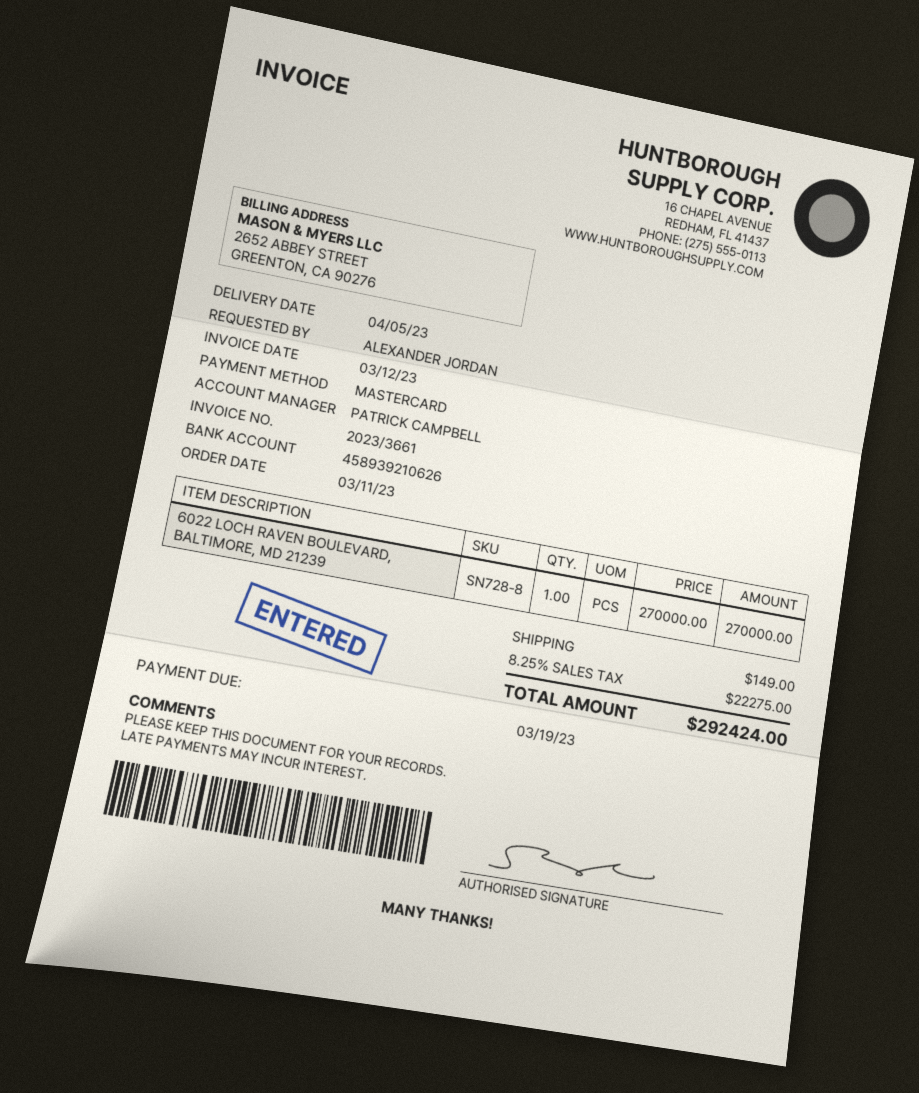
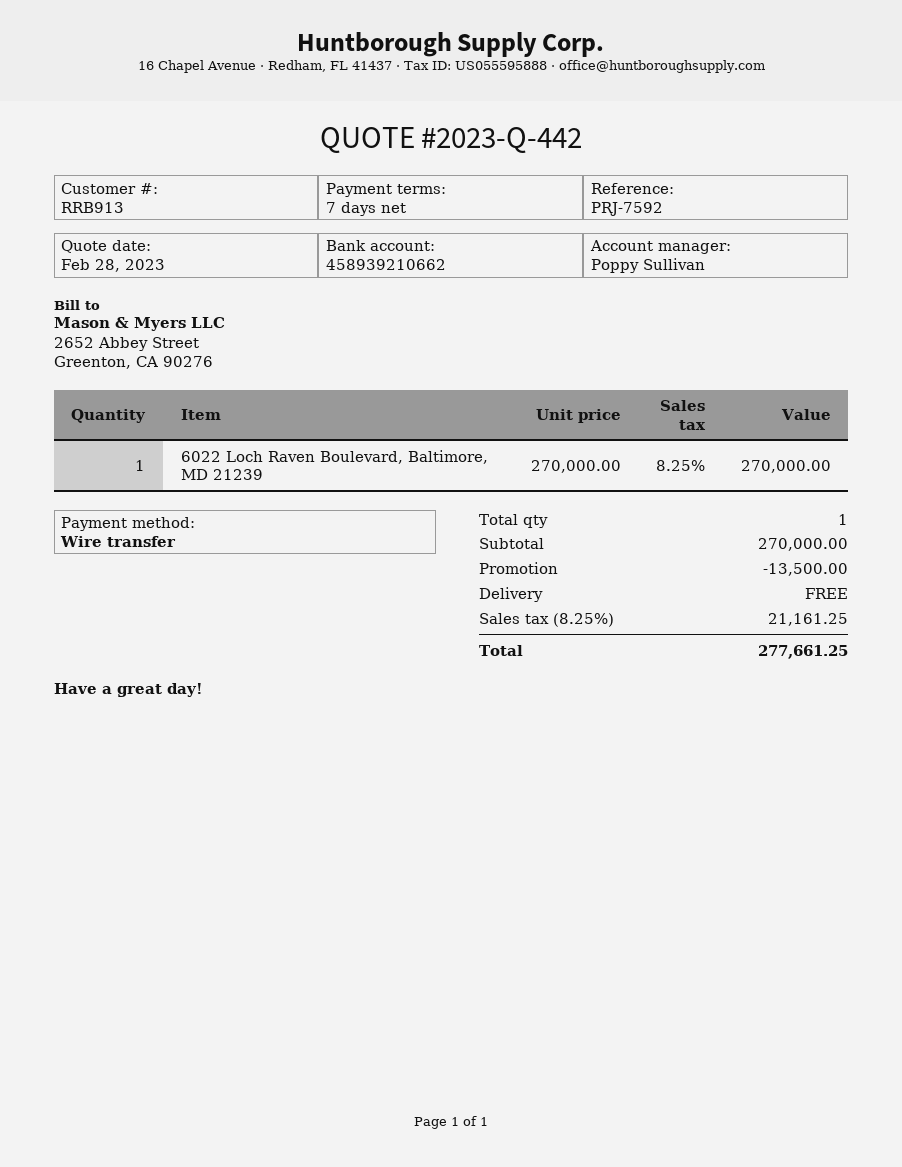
sales rep: PATRICK CAMPBELL -> Poppy Sullivan
payment method: Mastercard -> bank transfer
bank account: 458939210626 -> 458939210662
discount: none -> 13500.00
shipping: 149.00 -> 0.00
tax: 8.25% = 22275.00 -> 8.25% = 21161.25
total: 292424.00 -> 277661.25

